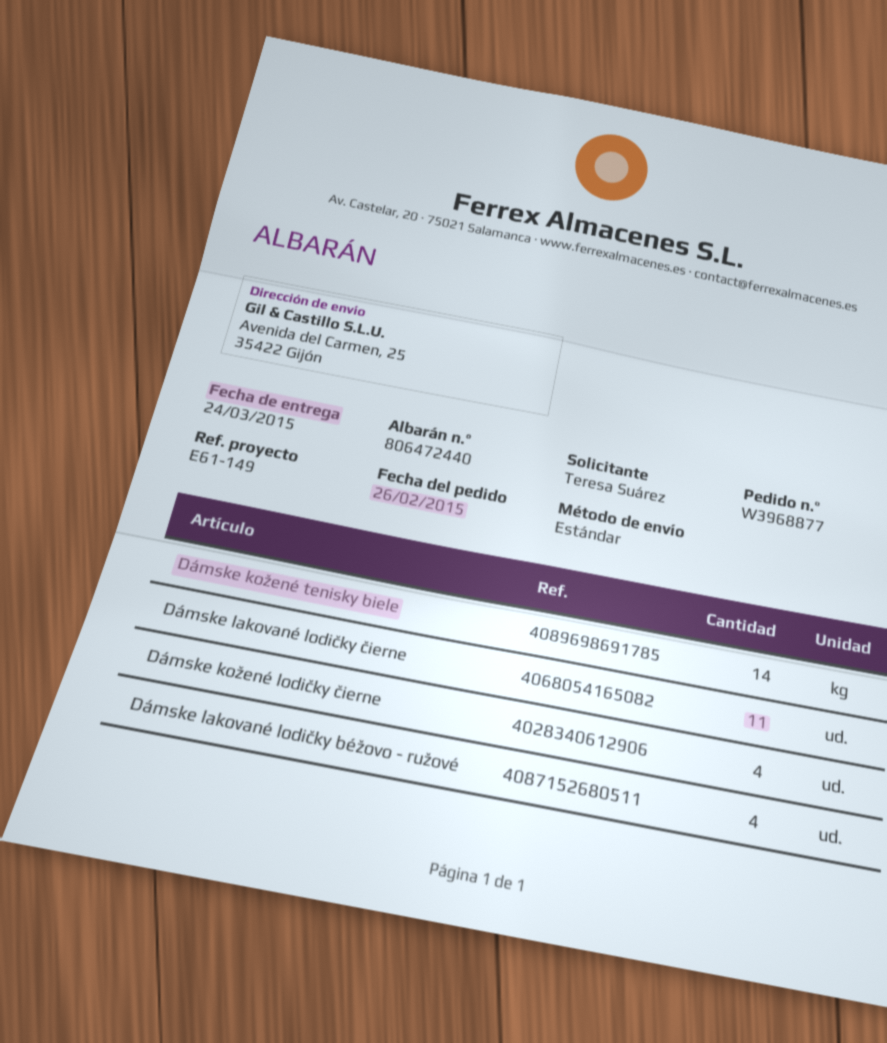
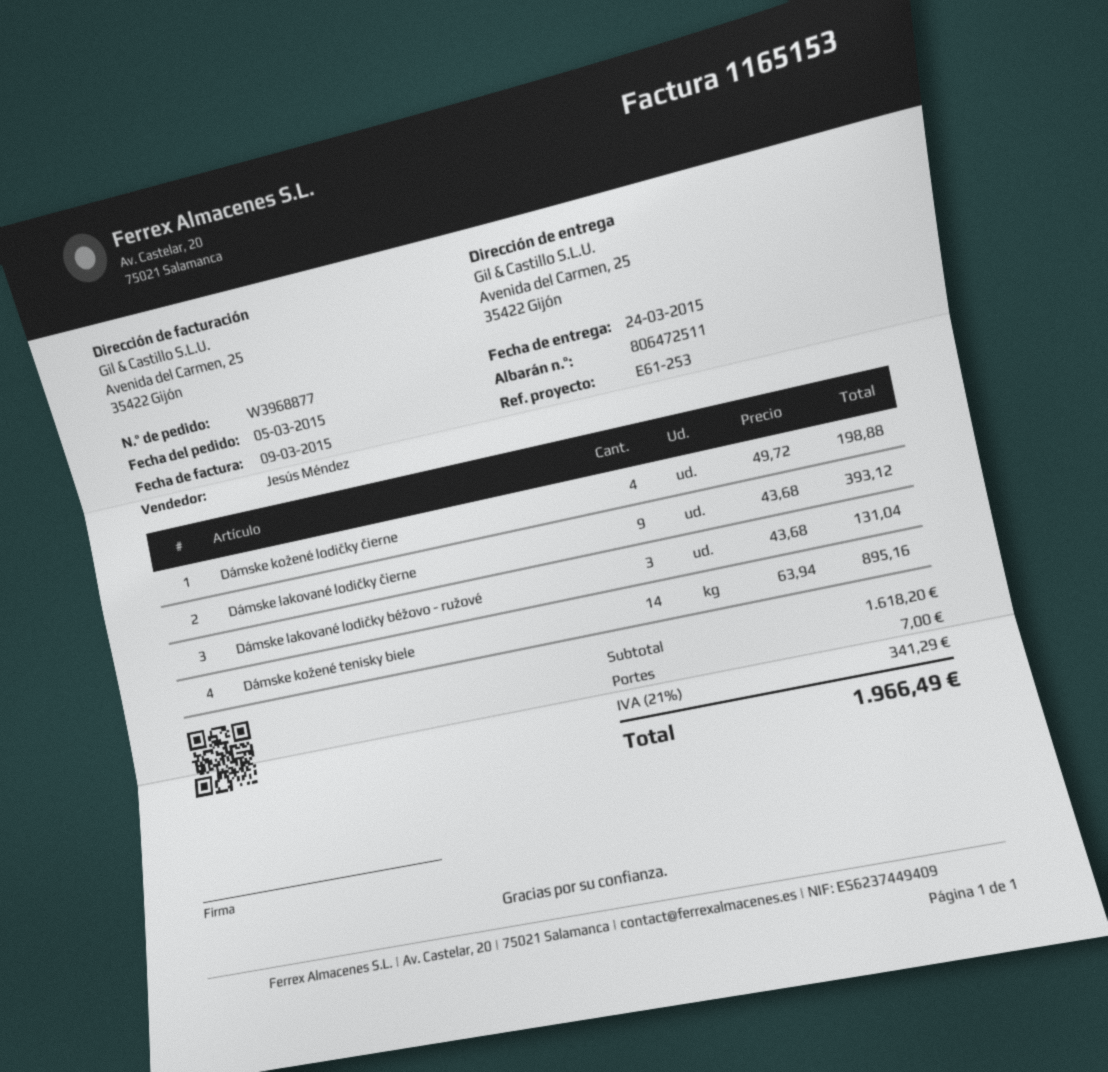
order date: 2015-02-26 -> 2015-03-05
delivery note number: 806472440 -> 806472511
reference: E61-149 -> E61-253
Dámske lakované lodičky čierne: 11 -> 9
Dámske lakované lodičky béžovo - ružové: 4 -> 3

